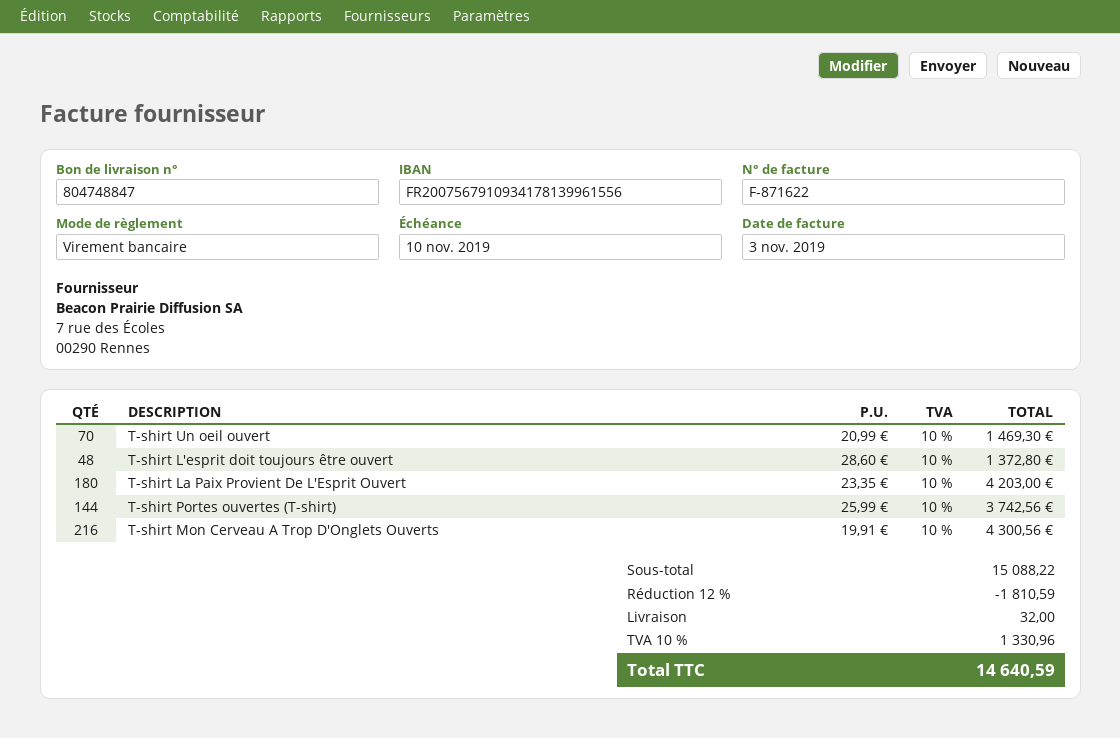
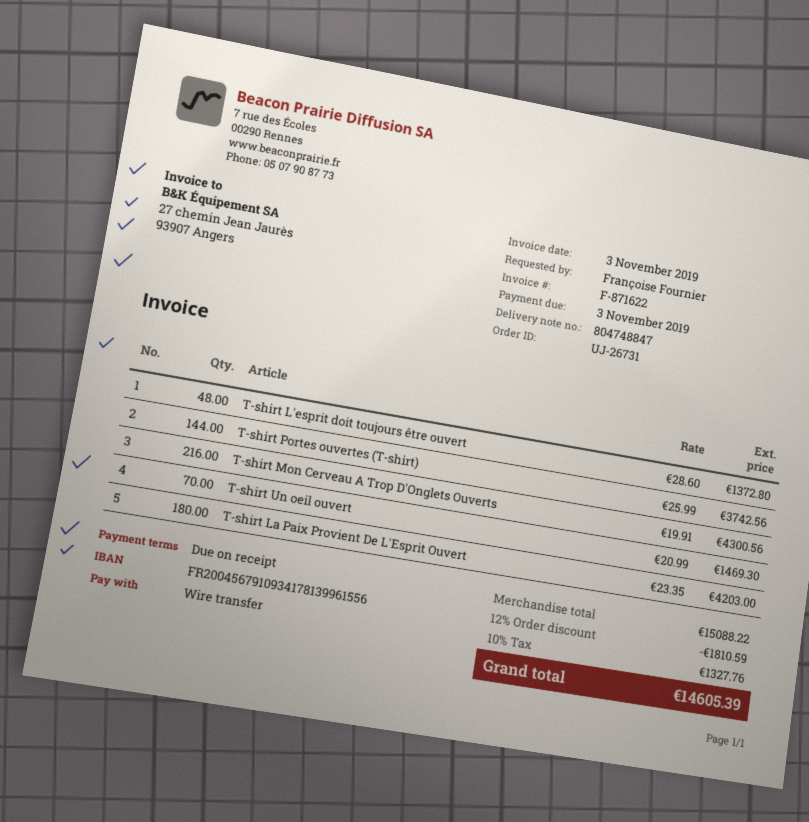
due date: 2019-11-10 -> 2019-11-03
bank account: FR2007567910934178139961556 -> FR2004567910934178139961556
shipping: 32.00 -> none
tax: 10% = 1330.96 -> 10% = 1327.76
total: 14640.59 -> 14605.39

